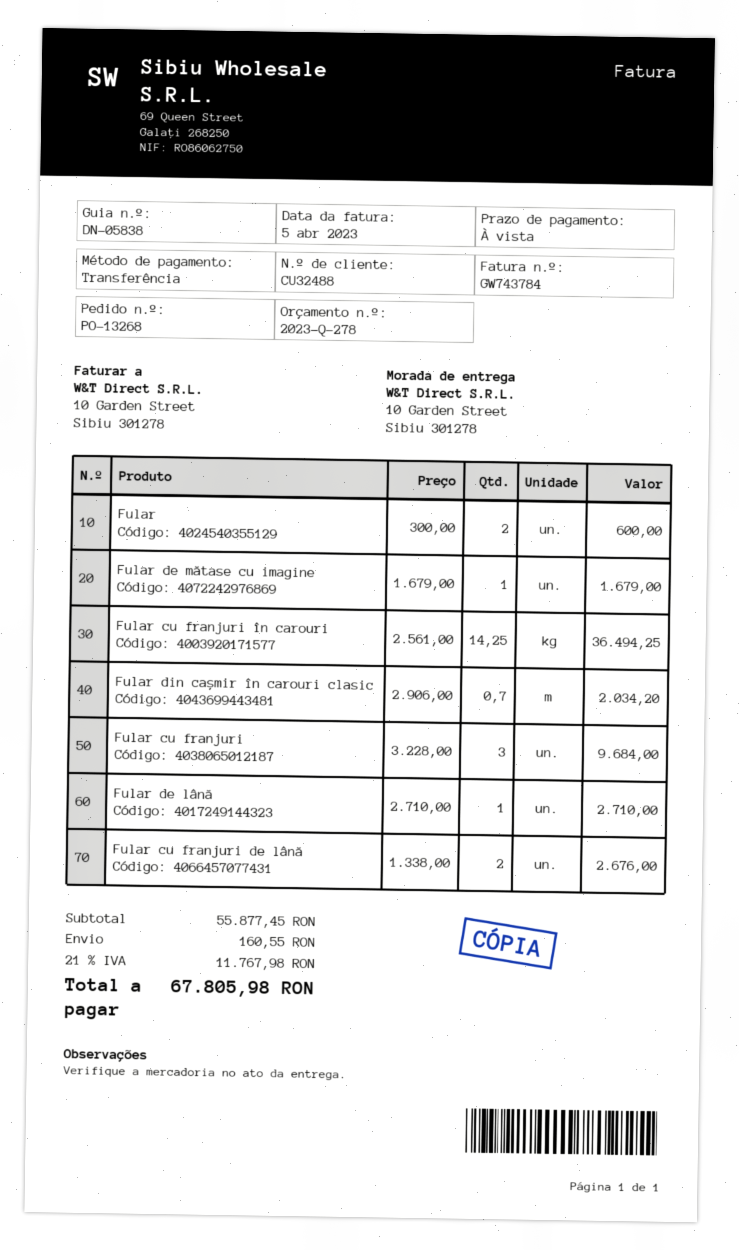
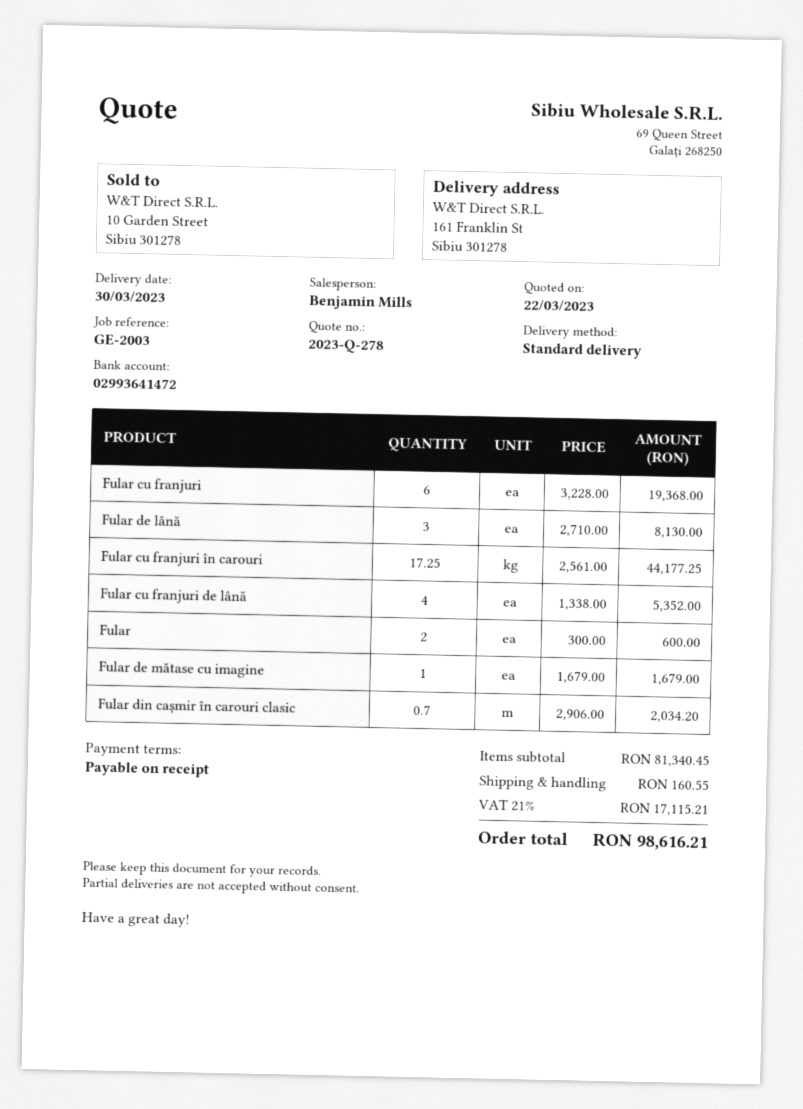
ship to: 10 Garden Street, Sibiu 301278 -> 161 Franklin St, Sibiu 301278
Fular cu franjuri în carouri: 14.25 x 2561.00 = 36494.25 -> 17.25 x 2561.00 = 44177.25
Fular cu franjuri: 3 x 3228.00 = 9684.00 -> 6 x 3228.00 = 19368.00
Fular de lână: 1 x 2710.00 = 2710.00 -> 3 x 2710.00 = 8130.00
Fular cu franjuri de lână: 2 x 1338.00 = 2676.00 -> 4 x 1338.00 = 5352.00
subtotal: 55877.45 -> 81340.45
tax: 21% = 11767.98 -> 21% = 17115.21
total: 67805.98 -> 98616.21

